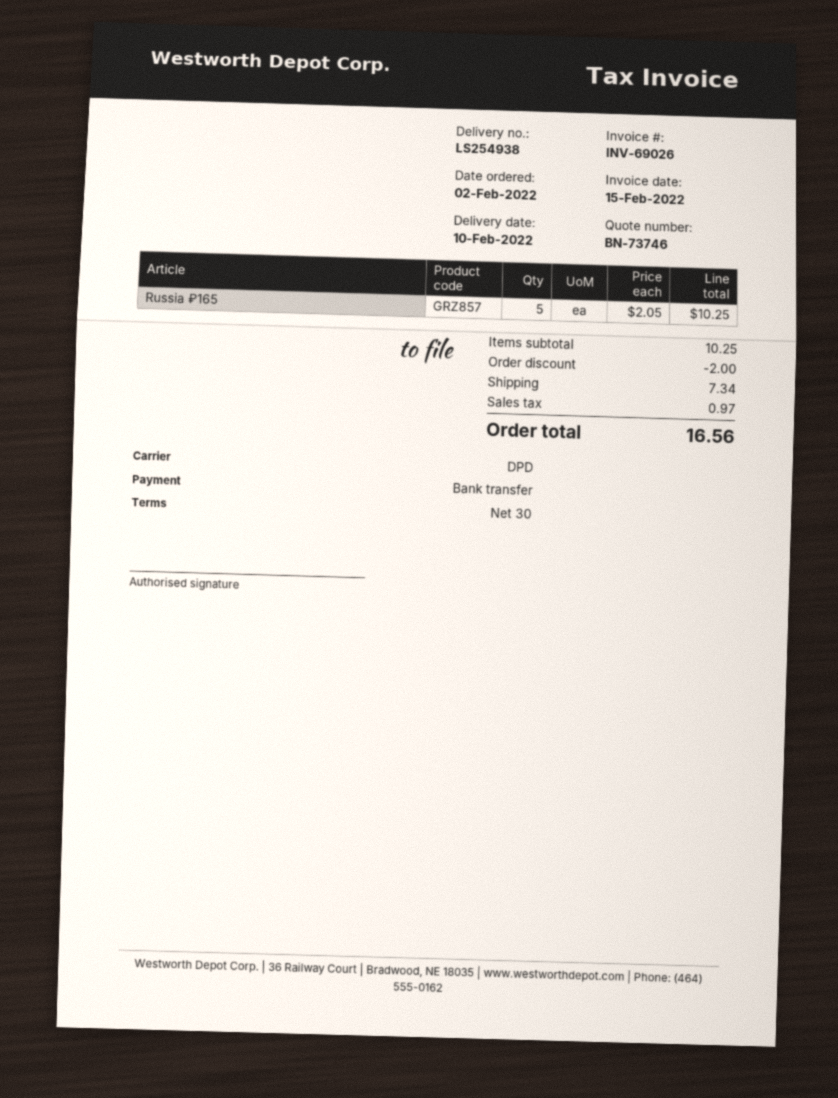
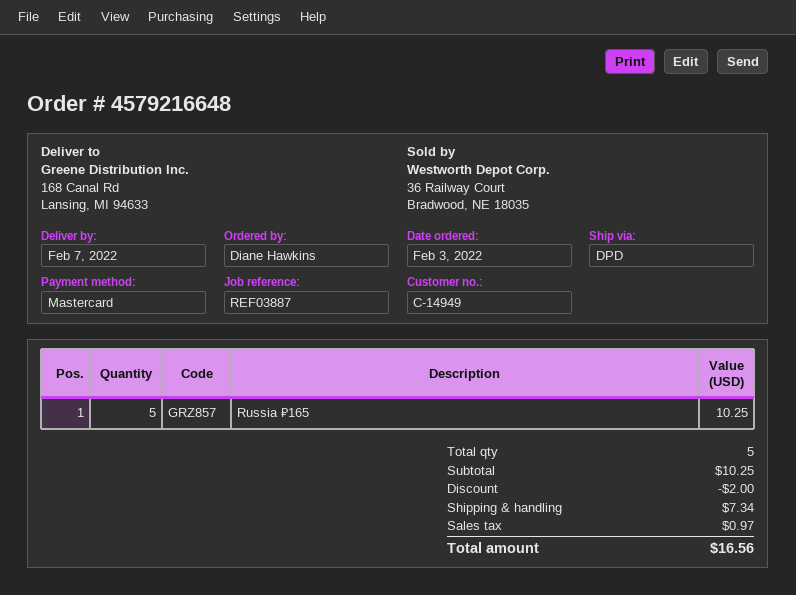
order date: 2022-02-02 -> 2022-02-03
delivery date: 2022-02-10 -> 2022-02-07
payment method: bank transfer -> Mastercard

